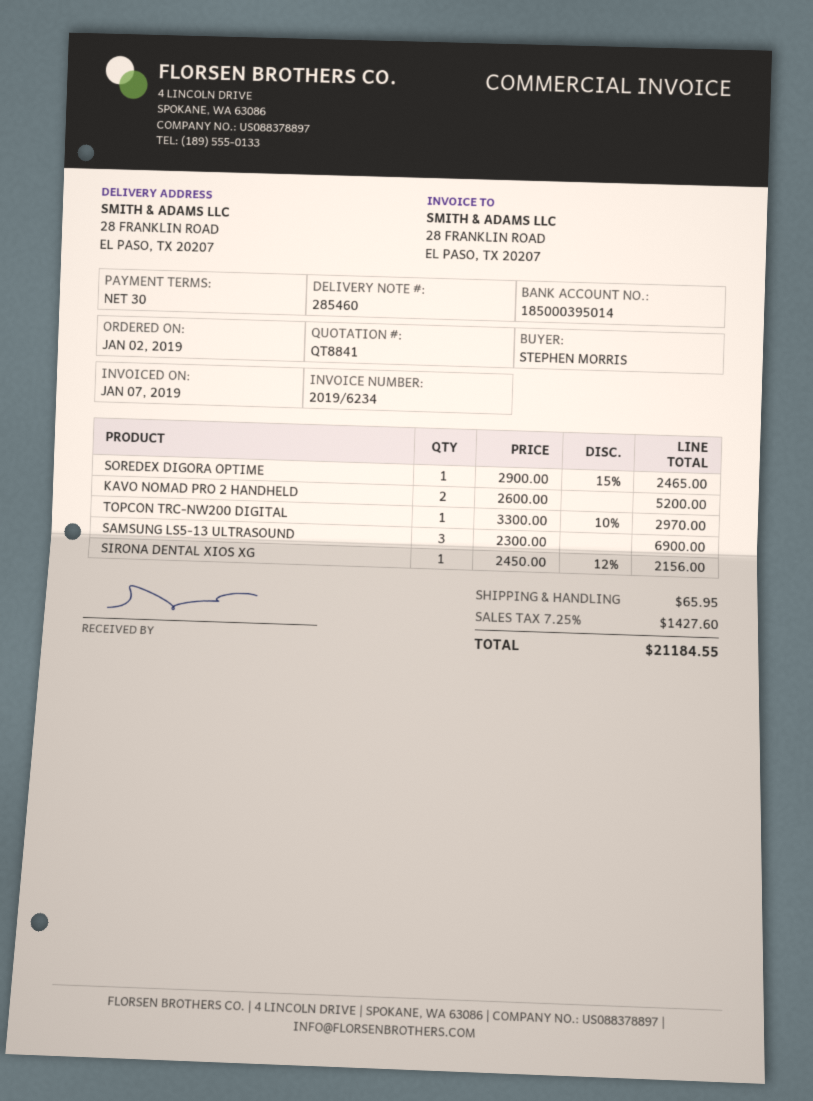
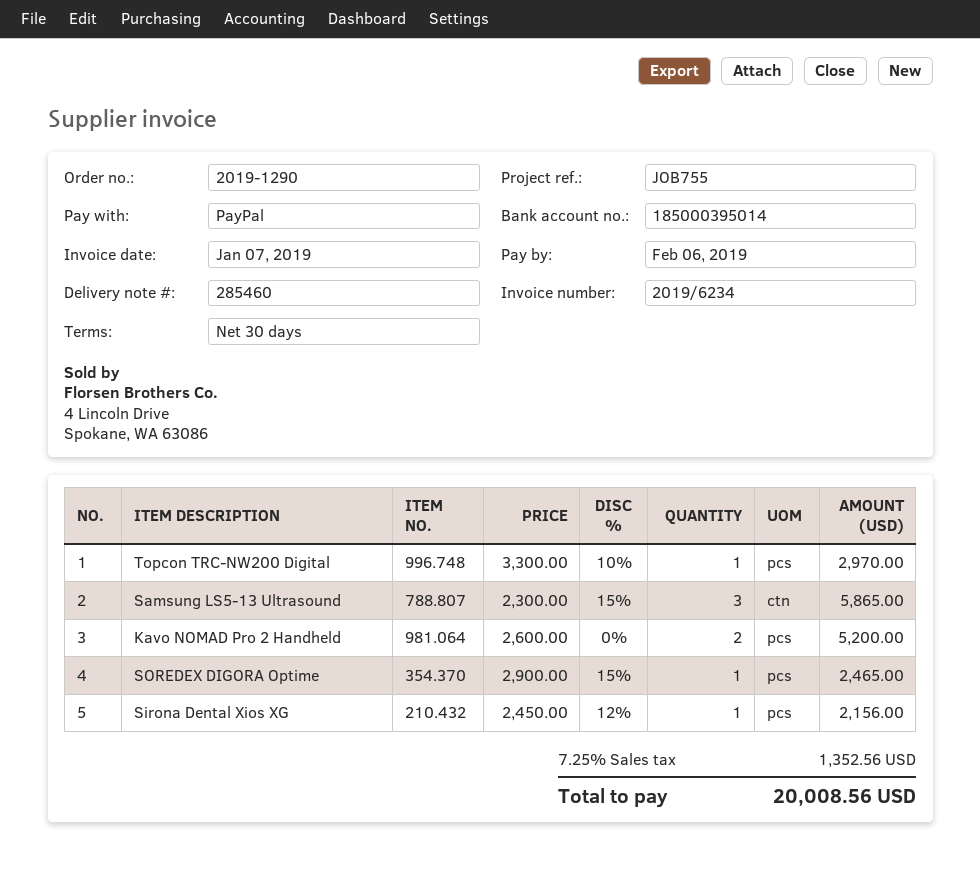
SAMSUNG LS5-13 ULTRASOUND: 3 x 2300.00 = 6900.00 -> 3 x 2300.00 - 15% = 5865.00
shipping: 65.95 -> none
tax: 7.25% = 1427.60 -> 7.25% = 1352.56
total: 21184.55 -> 20008.56

